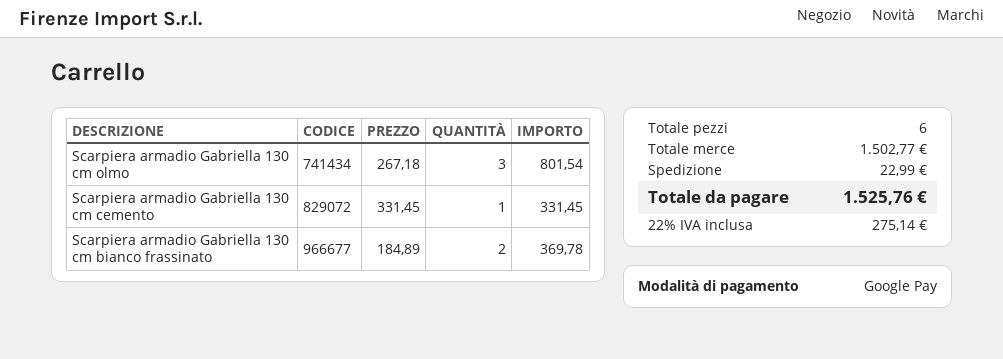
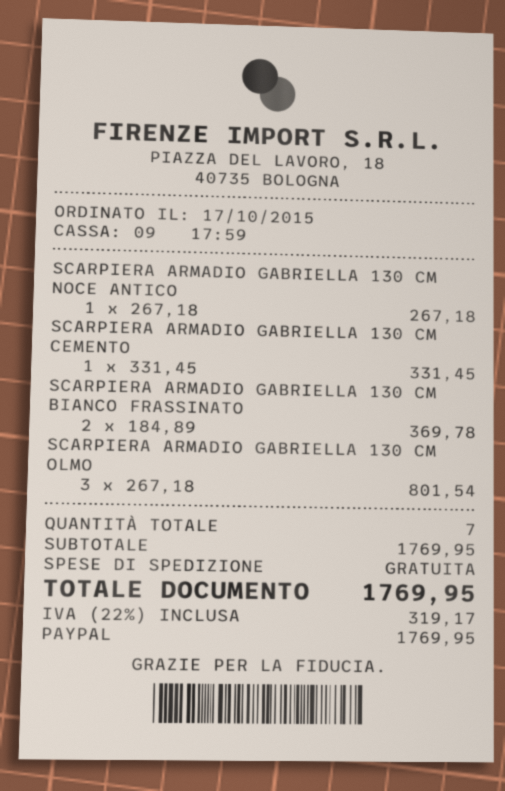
payment method: Google Pay -> PayPal
SCARPIERA ARMADIO GABRIELLA 130 CM NOCE ANTICO: none -> 1 x 267.18 = 267.18
total quantity: 6 -> 7
subtotal: 1502.77 -> 1769.95
shipping: 22.99 -> 0.00
tax: 22% = 275.14 -> 22% = 319.17
total: 1525.76 -> 1769.95

